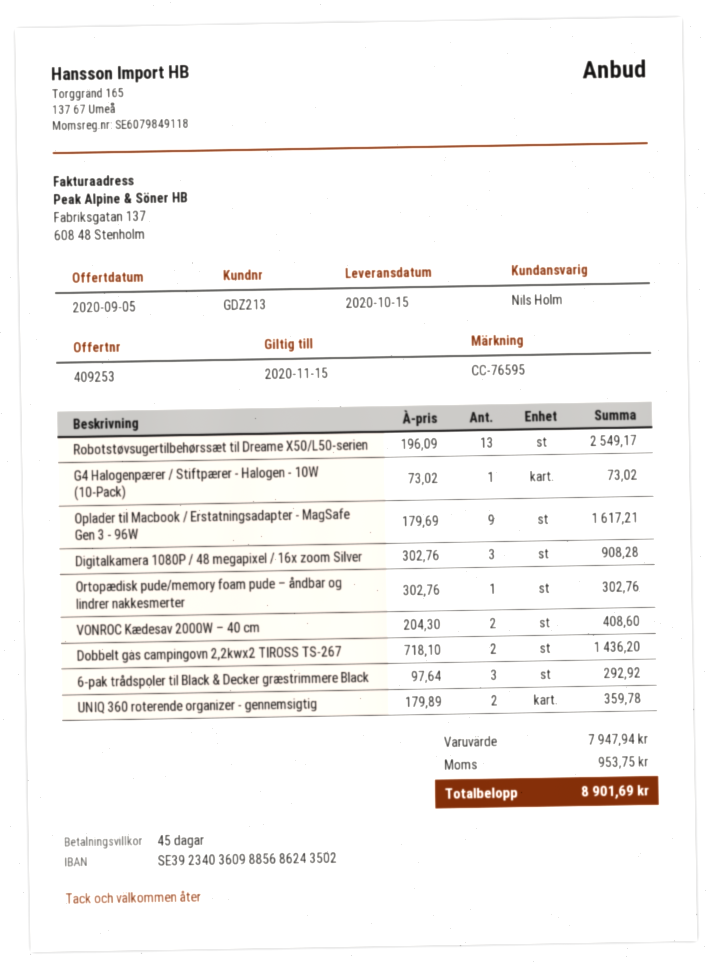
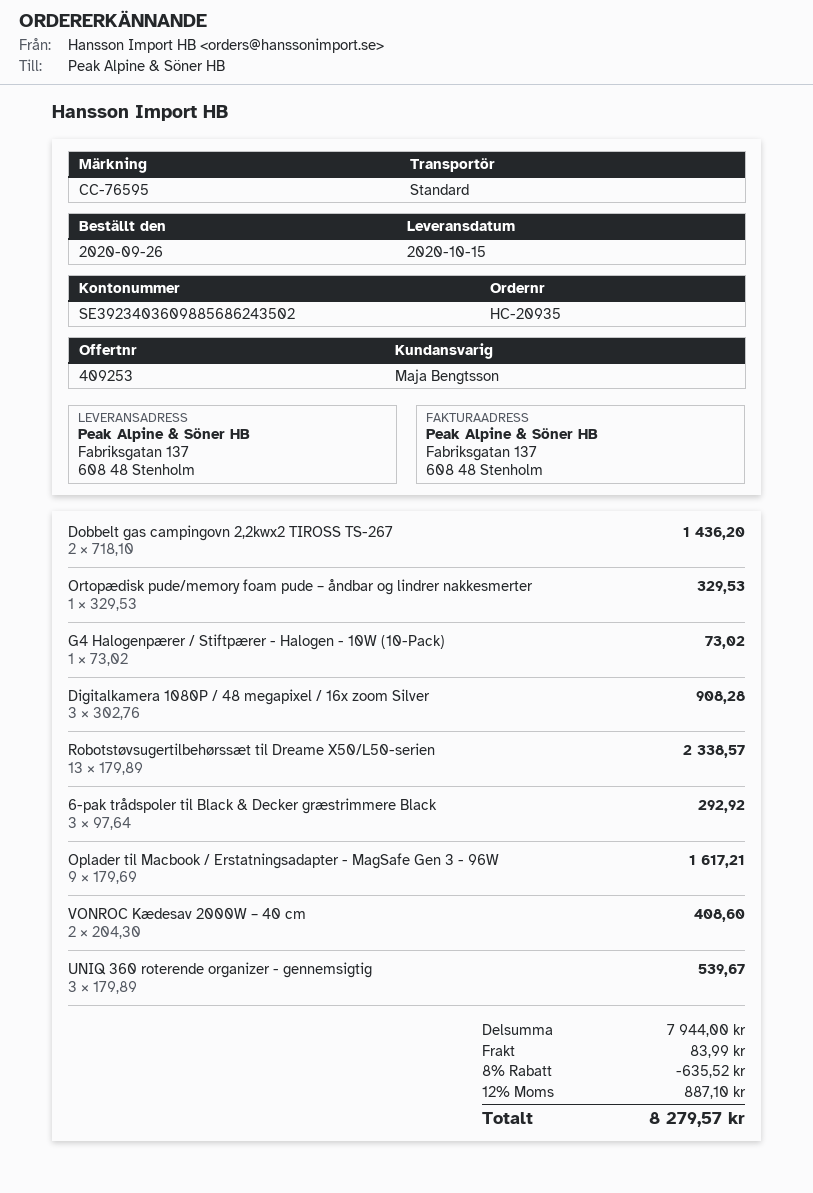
sales rep: Nils Holm -> Maja Bengtsson
Robotstøvsugertilbehørssæt til Dreame X50/L50-serien: 13 x 196.09 = 2549.17 -> 13 x 179.89 = 2338.57
Ortopædisk pude/memory foam pude – åndbar og lindrer nakkesmerter: 1 x 302.76 = 302.76 -> 1 x 329.53 = 329.53
UNIQ 360 roterende organizer - gennemsigtig: 2 x 179.89 = 359.78 -> 3 x 179.89 = 539.67
subtotal: 7947.94 -> 7944.00
discount: none -> 8% = 635.52
shipping: none -> 83.99
tax: 953.75 -> 887.10
total: 8901.69 -> 8279.57

